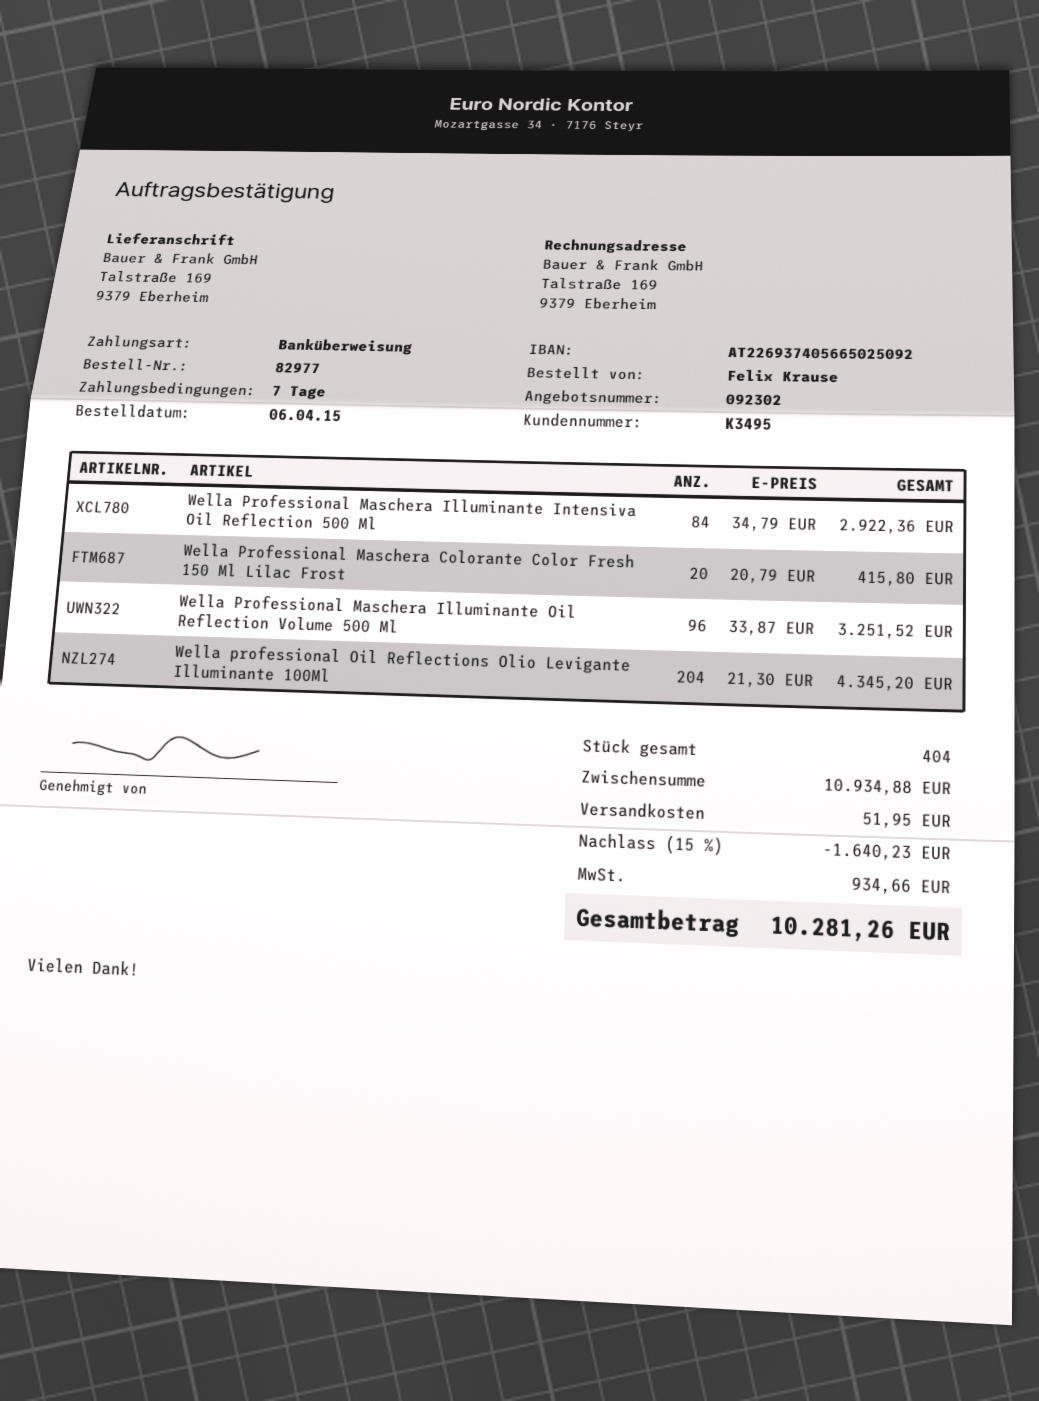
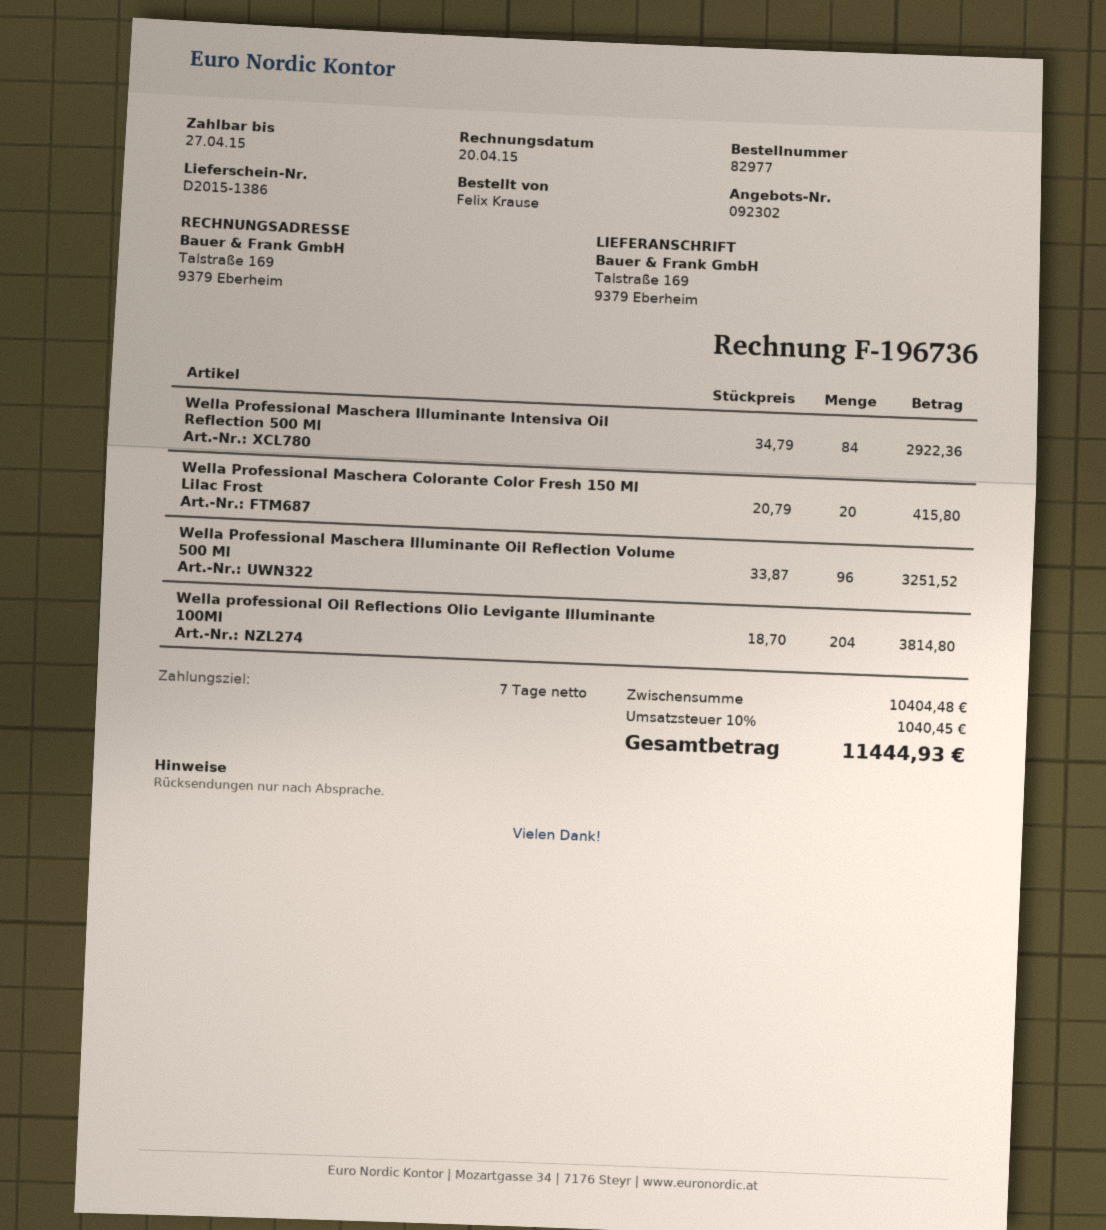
Wella professional Oil Reflections Olio Levigante Illuminante 100Ml: 204 x 21.30 = 4345.20 -> 204 x 18.70 = 3814.80
subtotal: 10934.88 -> 10404.48
discount: 15% = 1640.23 -> none
shipping: 51.95 -> none
tax: 934.66 -> 1040.45
total: 10281.26 -> 11444.93

